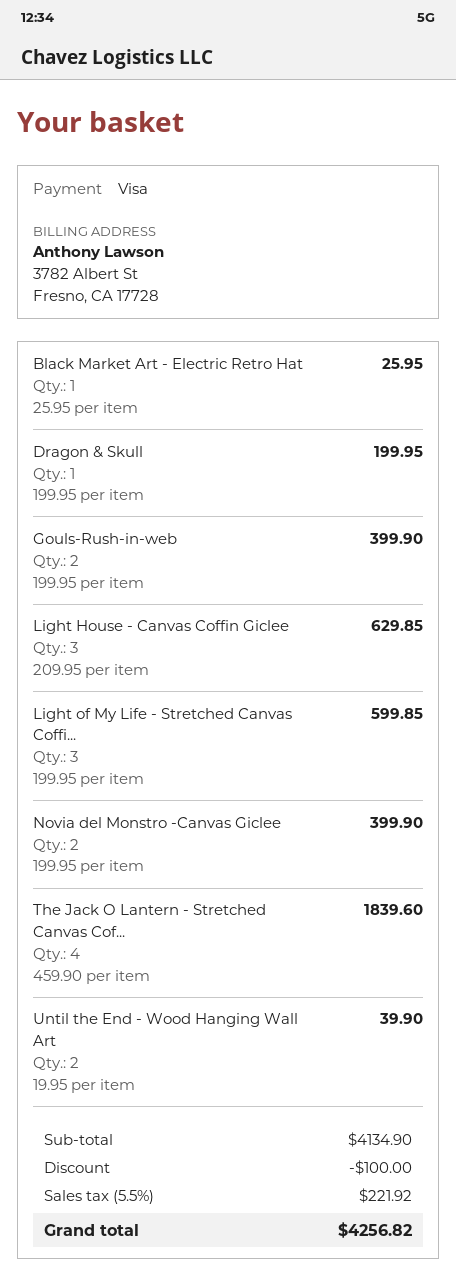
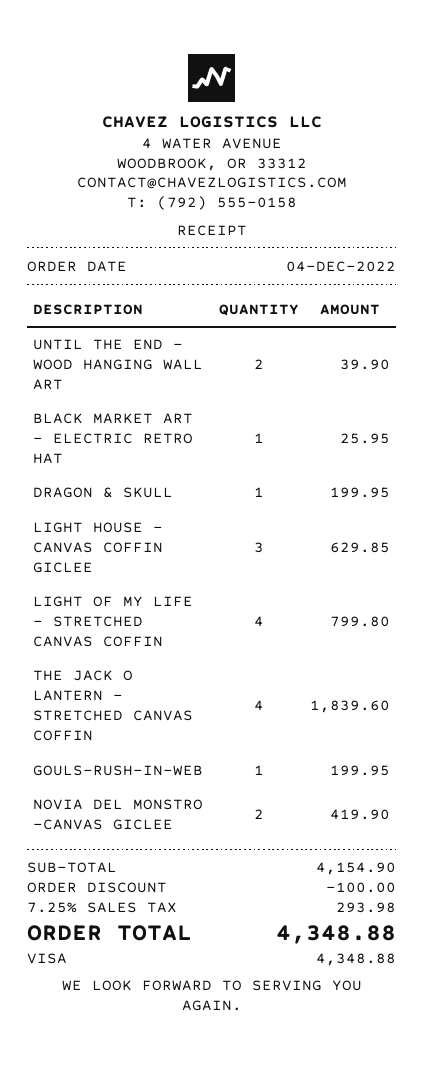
Gouls-Rush-in-web: 2 for 399.90 -> 1 for 199.95
Light of My Life - Stretched Canvas Coffi...: 3 for 599.85 -> 4 for 799.80
Novia del Monstro -Canvas Giclee: 2 for 399.90 -> 2 for 419.90
subtotal: 4134.90 -> 4154.90
tax: 5.5% = 221.92 -> 7.25% = 293.98
total: 4256.82 -> 4348.88

